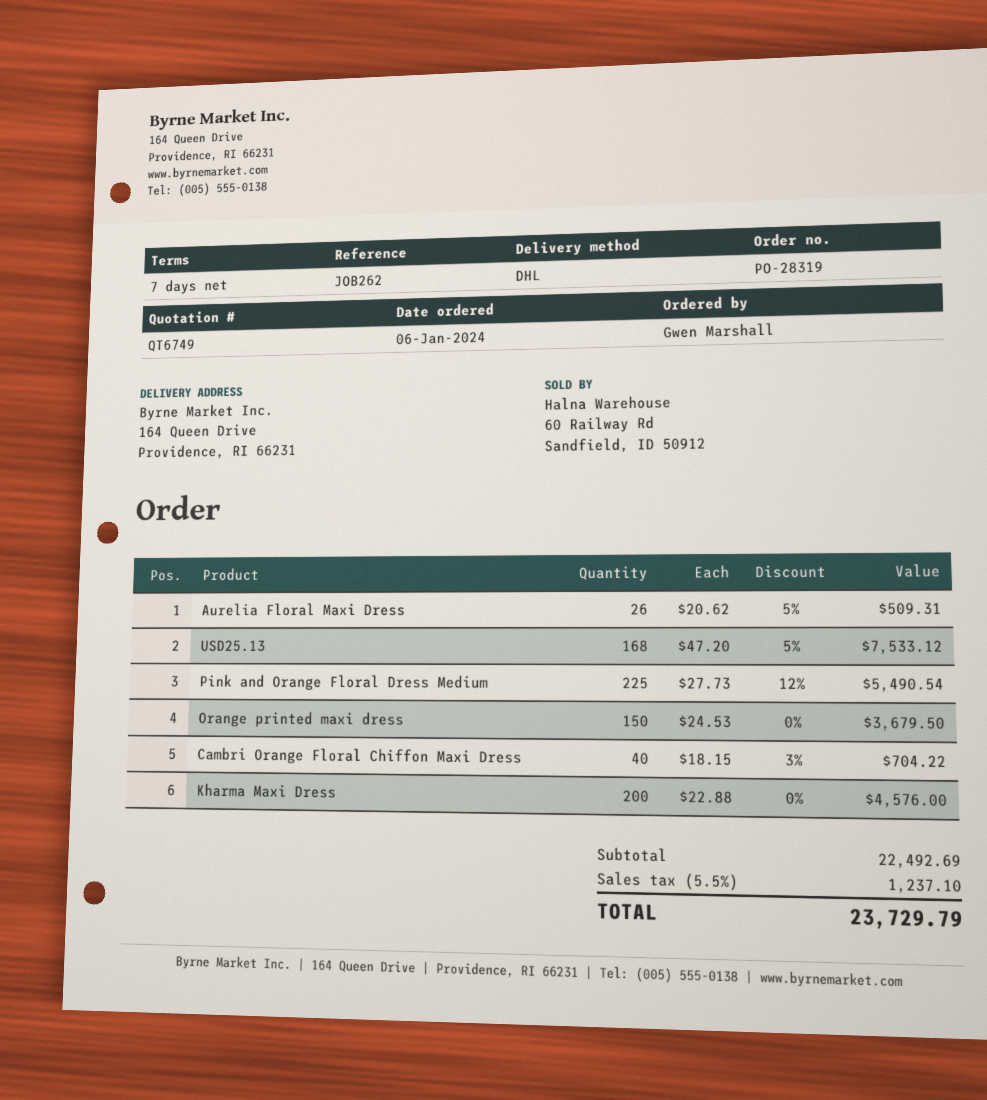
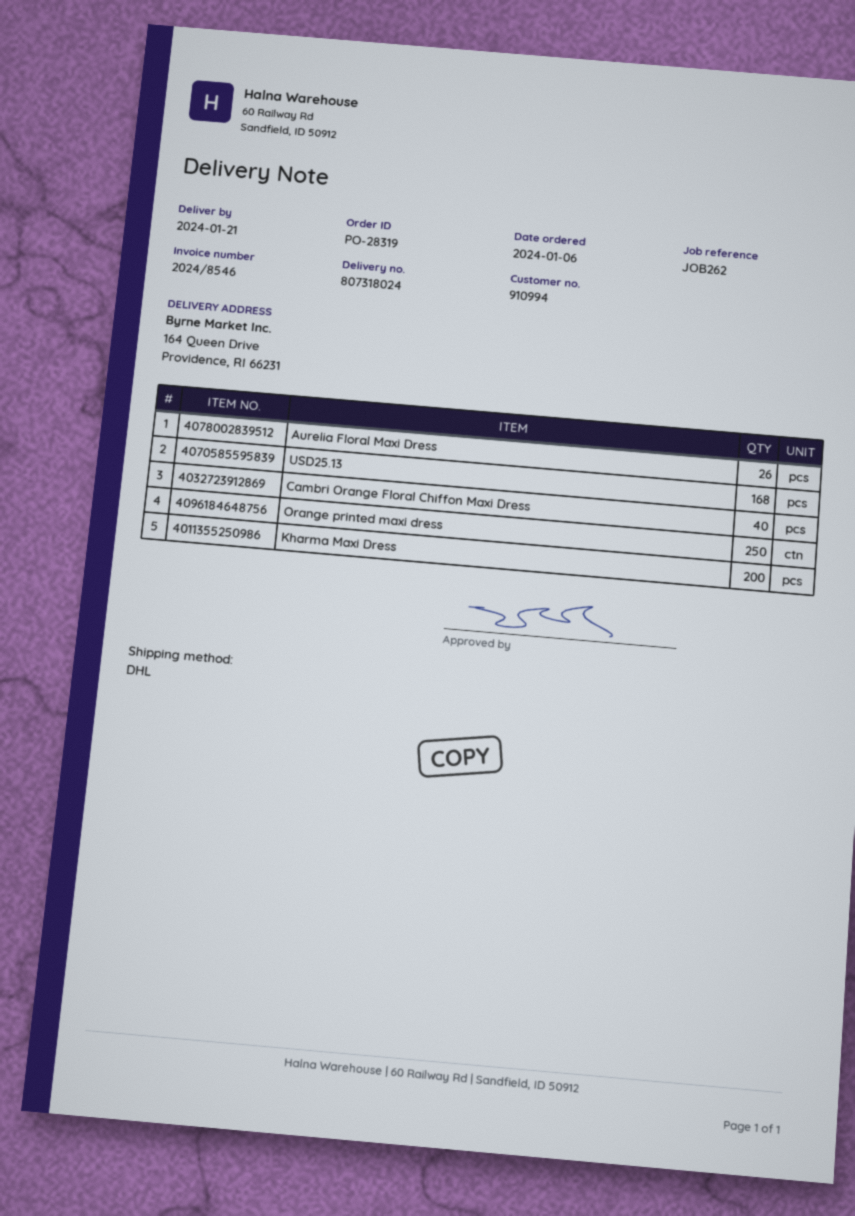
Pink and Orange Floral Dress Medium: 225 -> none
Orange printed maxi dress: 150 -> 250

